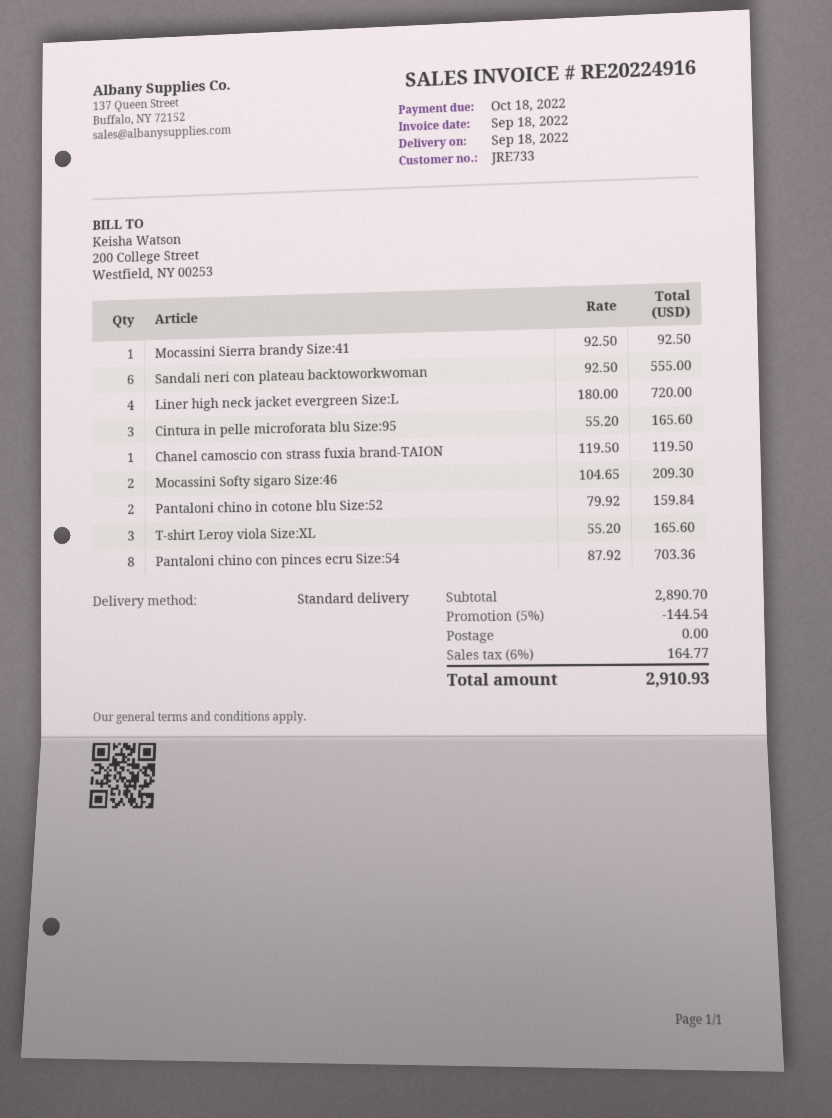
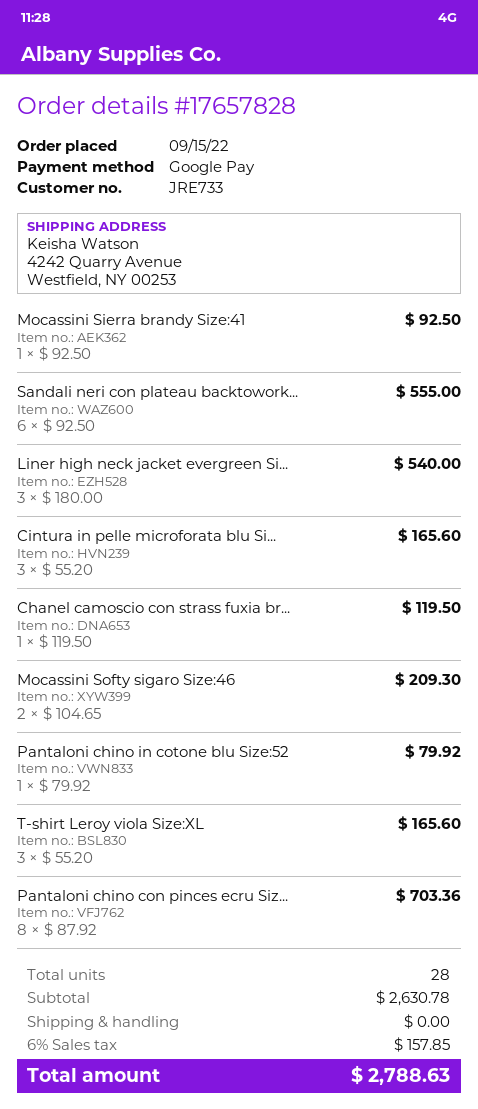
Liner high neck jacket evergreen Size:L: 4 x 180.00 = 720.00 -> 3 x 180.00 = 540.00
Pantaloni chino in cotone blu Size:52: 2 x 79.92 = 159.84 -> 1 x 79.92 = 79.92
subtotal: 2890.70 -> 2630.78
discount: 5% = 144.54 -> none
tax: 6% = 164.77 -> 6% = 157.85
total: 2910.93 -> 2788.63

